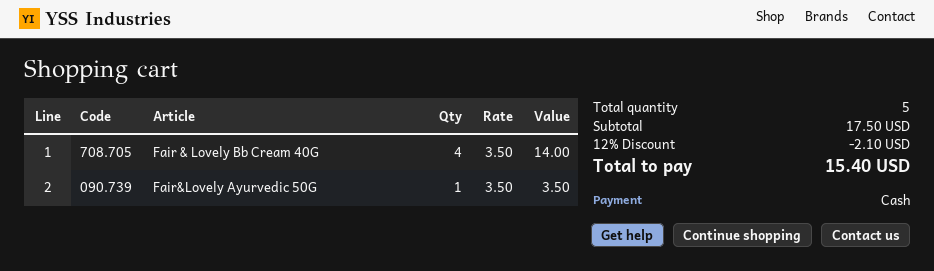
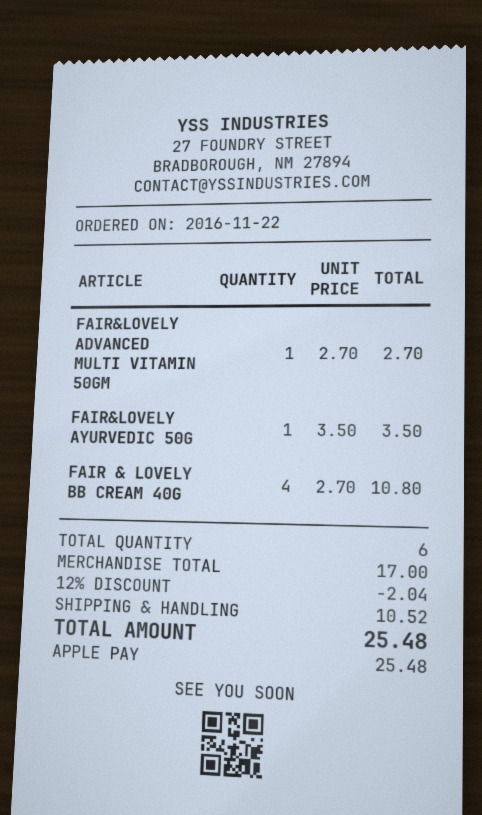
payment method: cash -> Apple Pay
Fair & Lovely Bb Cream 40G: 4 x 3.50 = 14.00 -> 4 x 2.70 = 10.80
FAIR&LOVELY ADVANCED MULTI VITAMIN 50GM: none -> 1 x 2.70 = 2.70
total quantity: 5 -> 6
subtotal: 17.50 -> 17.00
discount: 12% = 2.10 -> 12% = 2.04
shipping: none -> 10.52
total: 15.40 -> 25.48

